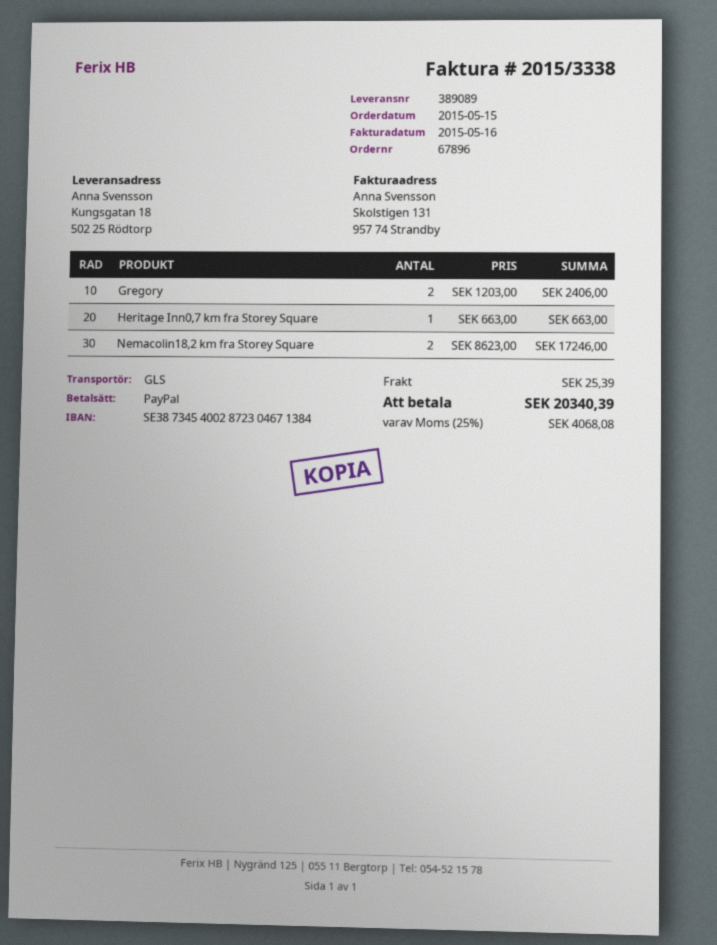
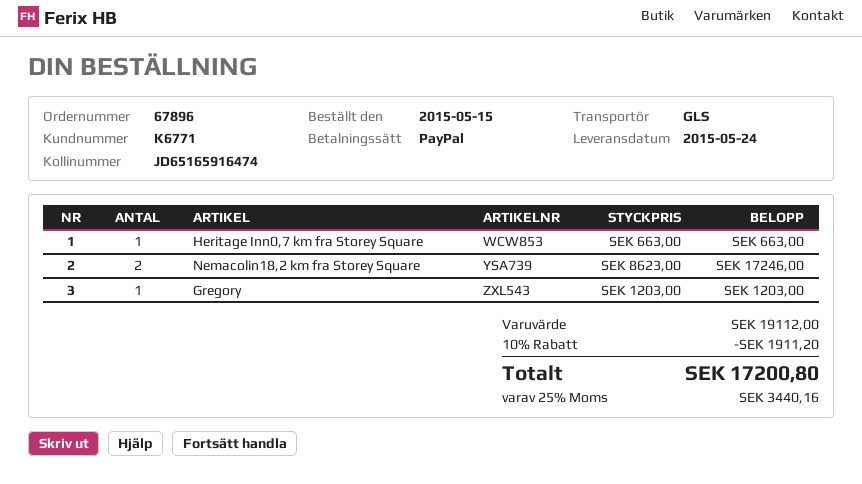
Gregory: 2 x 1203.00 = 2406.00 -> 1 x 1203.00 = 1203.00
discount: none -> 10% = 1911.20
shipping: 25.39 -> none
tax: 25% = 4068.08 -> 25% = 3440.16
total: 20340.39 -> 17200.80

